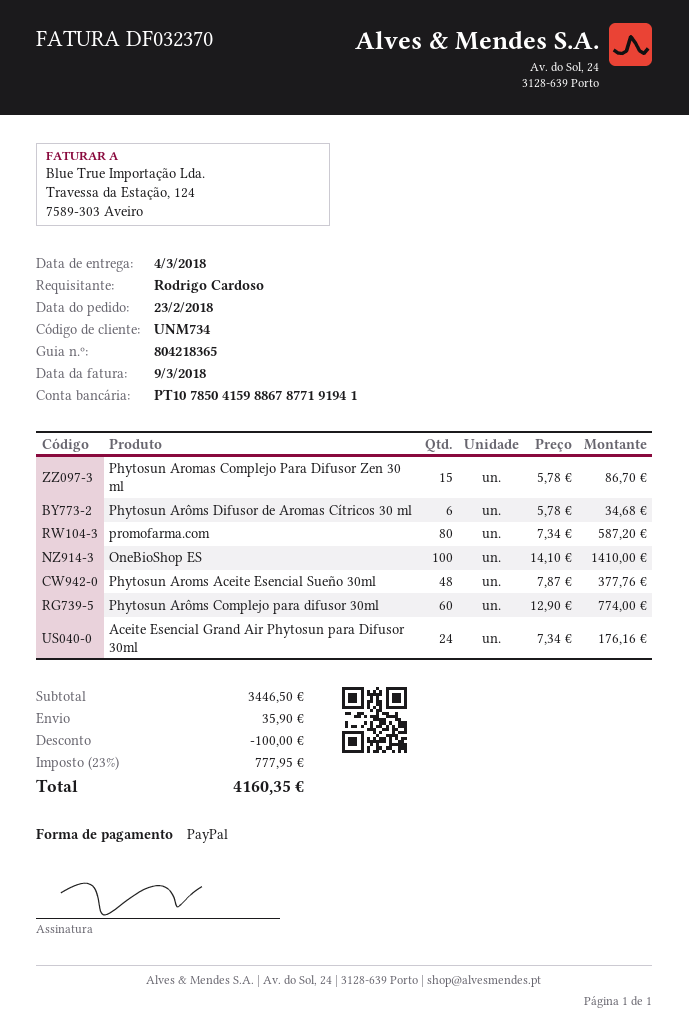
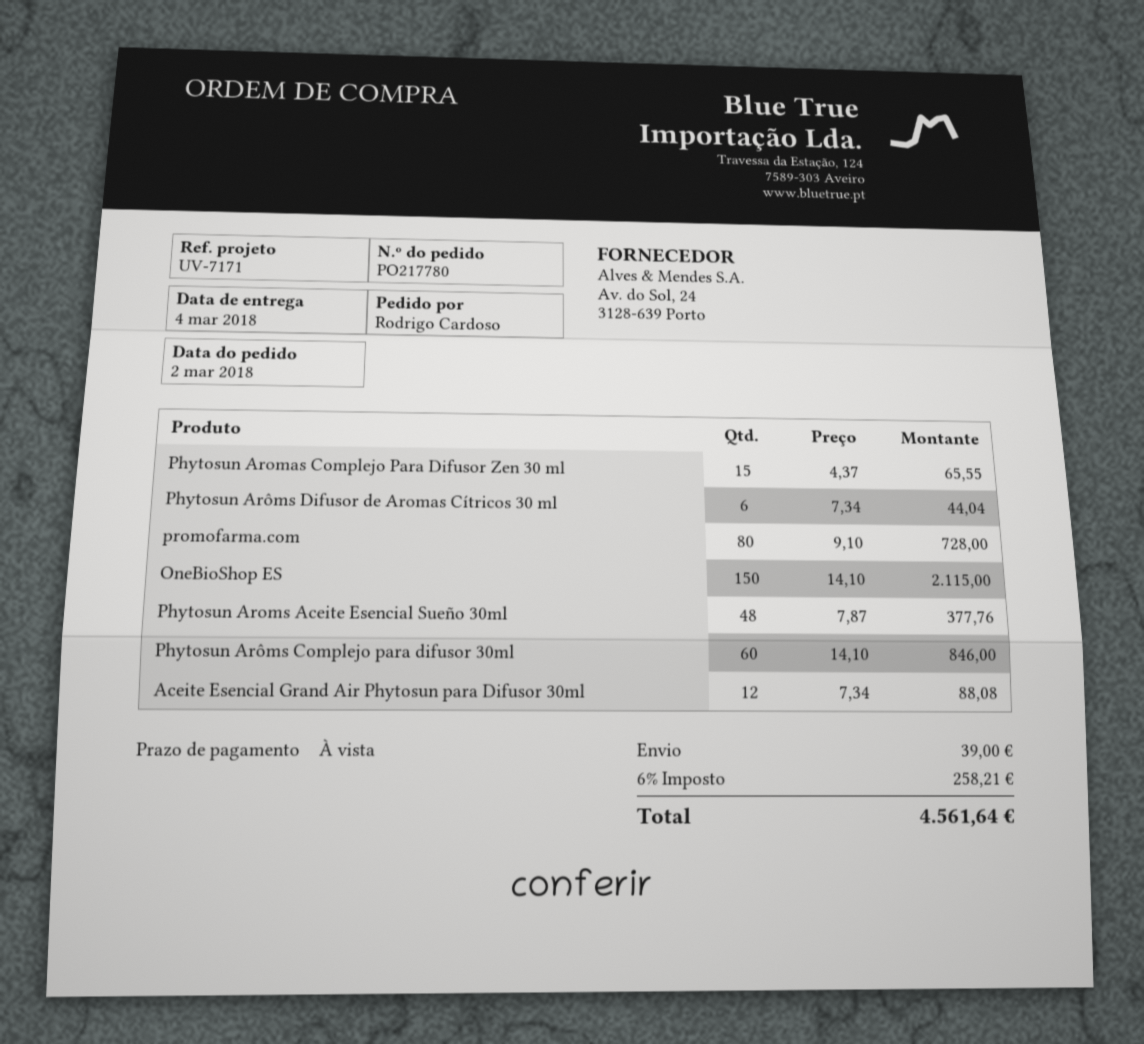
order date: 2018-02-23 -> 2018-03-02
Phytosun Aromas Complejo Para Difusor Zen 30 ml: 15 x 5.78 = 86.70 -> 15 x 4.37 = 65.55
Phytosun Arôms Difusor de Aromas Cítricos 30 ml: 6 x 5.78 = 34.68 -> 6 x 7.34 = 44.04
promofarma.com: 80 x 7.34 = 587.20 -> 80 x 9.10 = 728.00
OneBioShop ES: 100 x 14.10 = 1410.00 -> 150 x 14.10 = 2115.00
Phytosun Arôms Complejo para difusor 30ml: 60 x 12.90 = 774.00 -> 60 x 14.10 = 846.00
Aceite Esencial Grand Air Phytosun para Difusor 30ml: 24 x 7.34 = 176.16 -> 12 x 7.34 = 88.08
discount: 100.00 -> none
shipping: 35.90 -> 39.00
tax: 23% = 777.95 -> 6% = 258.21
total: 4160.35 -> 4561.64

